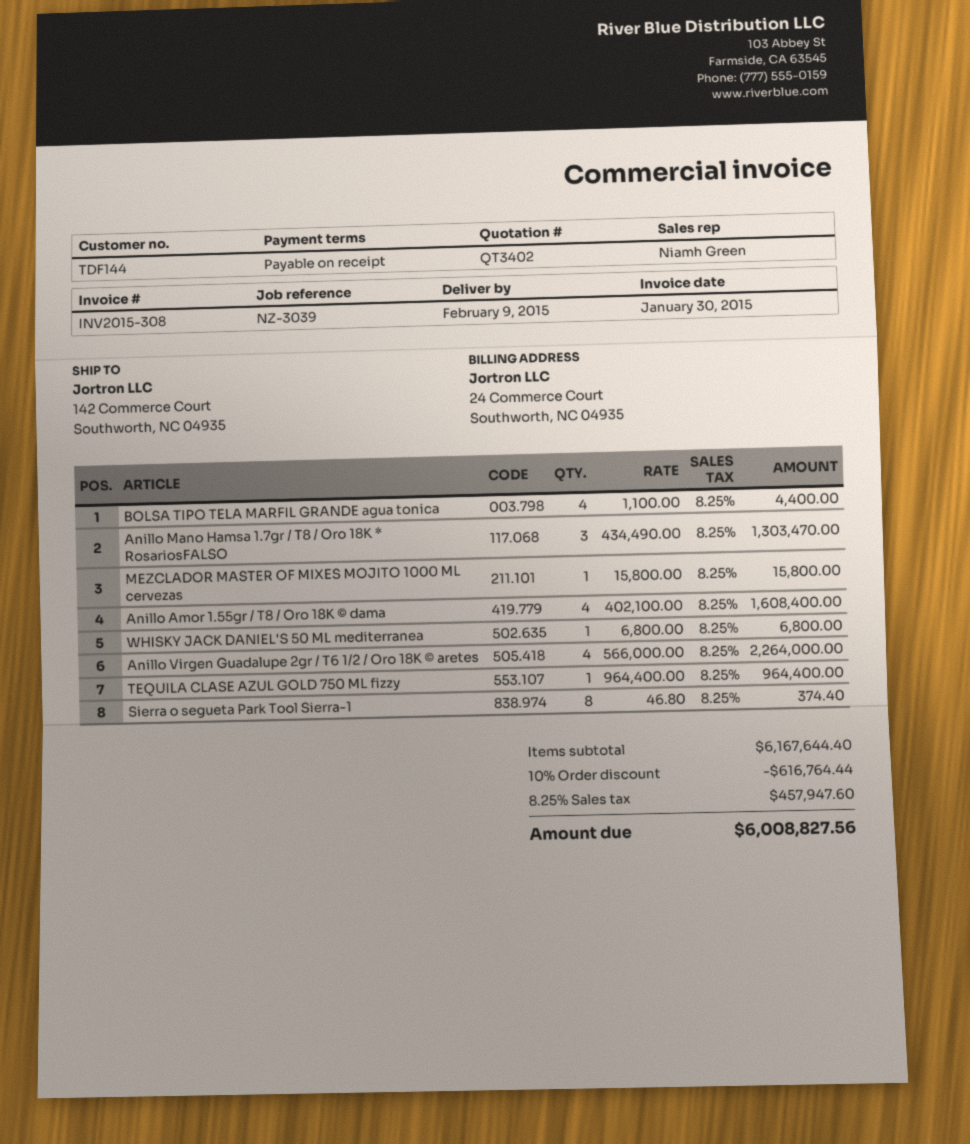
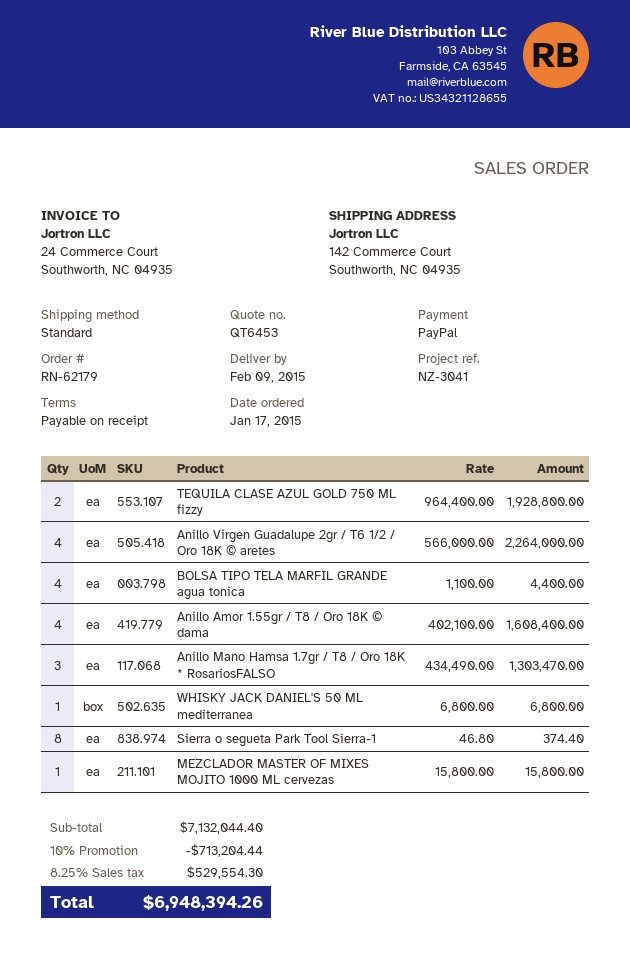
quote number: QT3402 -> QT6453
reference: NZ-3039 -> NZ-3041
TEQUILA CLASE AZUL GOLD 750 ML fizzy: 1 x 964400.00 = 964400.00 -> 2 x 964400.00 = 1928800.00
subtotal: 6167644.40 -> 7132044.40
discount: 10% = 616764.44 -> 10% = 713204.44
tax: 8.25% = 457947.60 -> 8.25% = 529554.30
total: 6008827.56 -> 6948394.26

